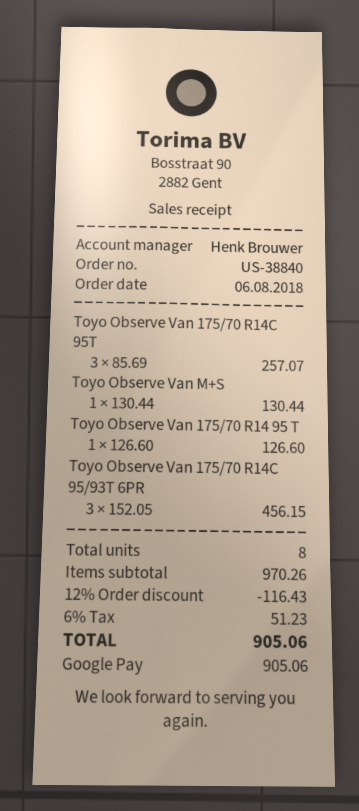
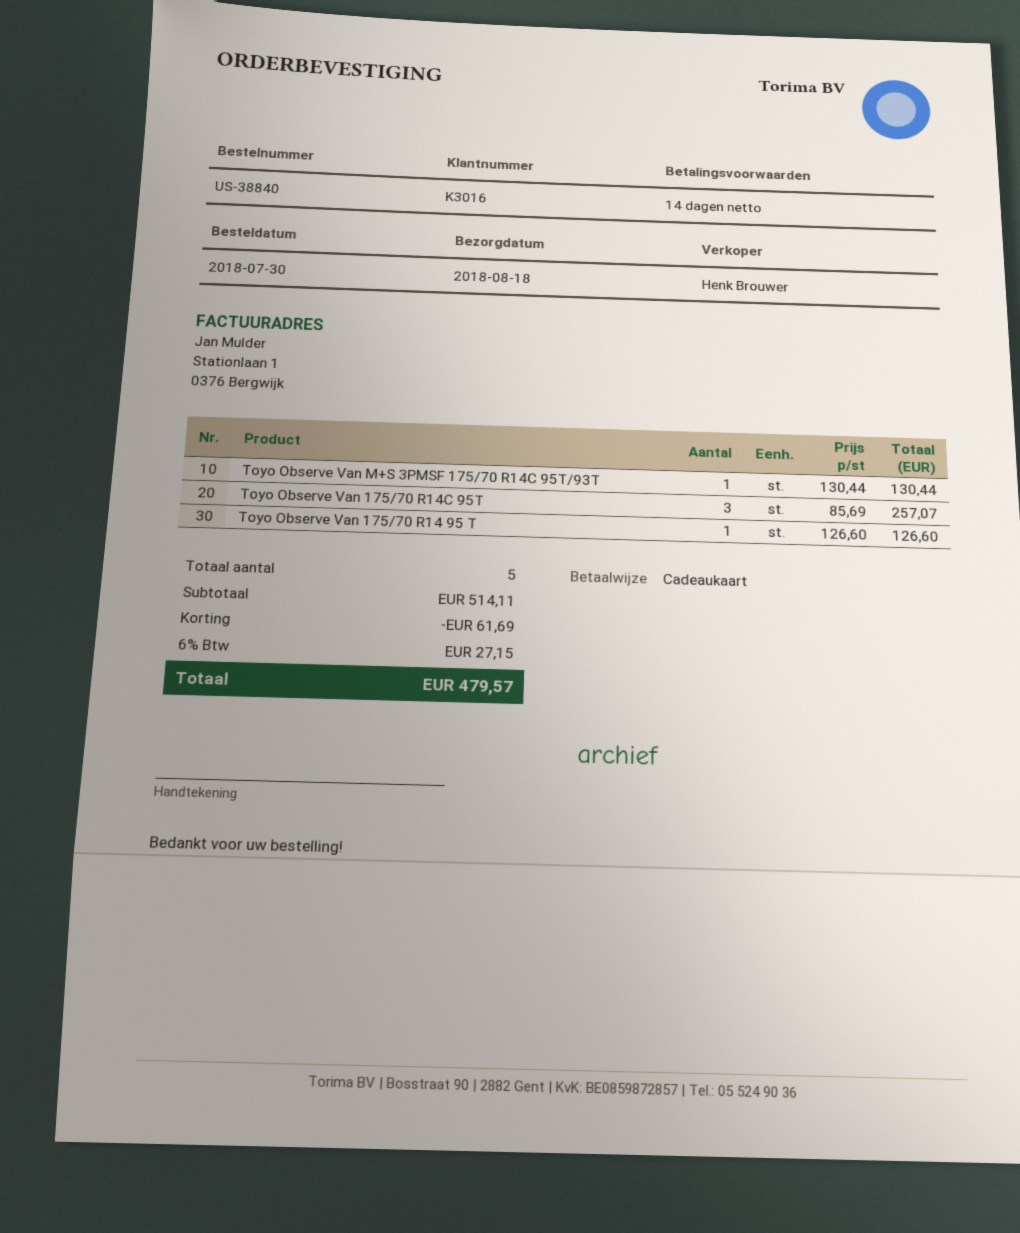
order date: 2018-08-06 -> 2018-07-30
payment method: Google Pay -> gift card
Toyo Observe Van 175/70 R14C 95/93T 6PR: 3 x 152.05 = 456.15 -> none
total quantity: 8 -> 5
subtotal: 970.26 -> 514.11
discount: 116.43 -> 61.69
tax: 6% = 51.23 -> 6% = 27.15
total: 905.06 -> 479.57

